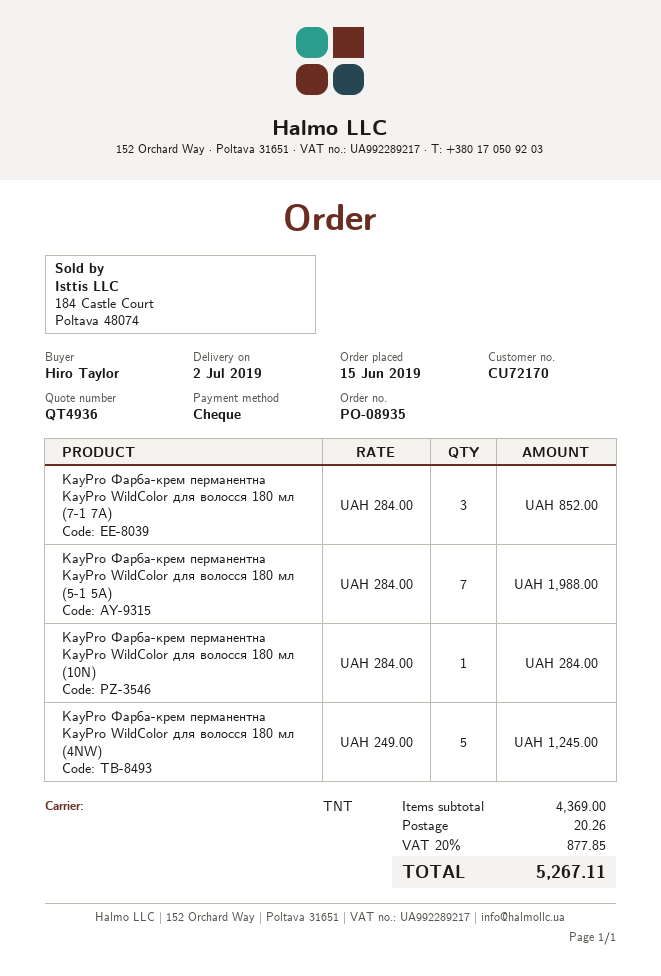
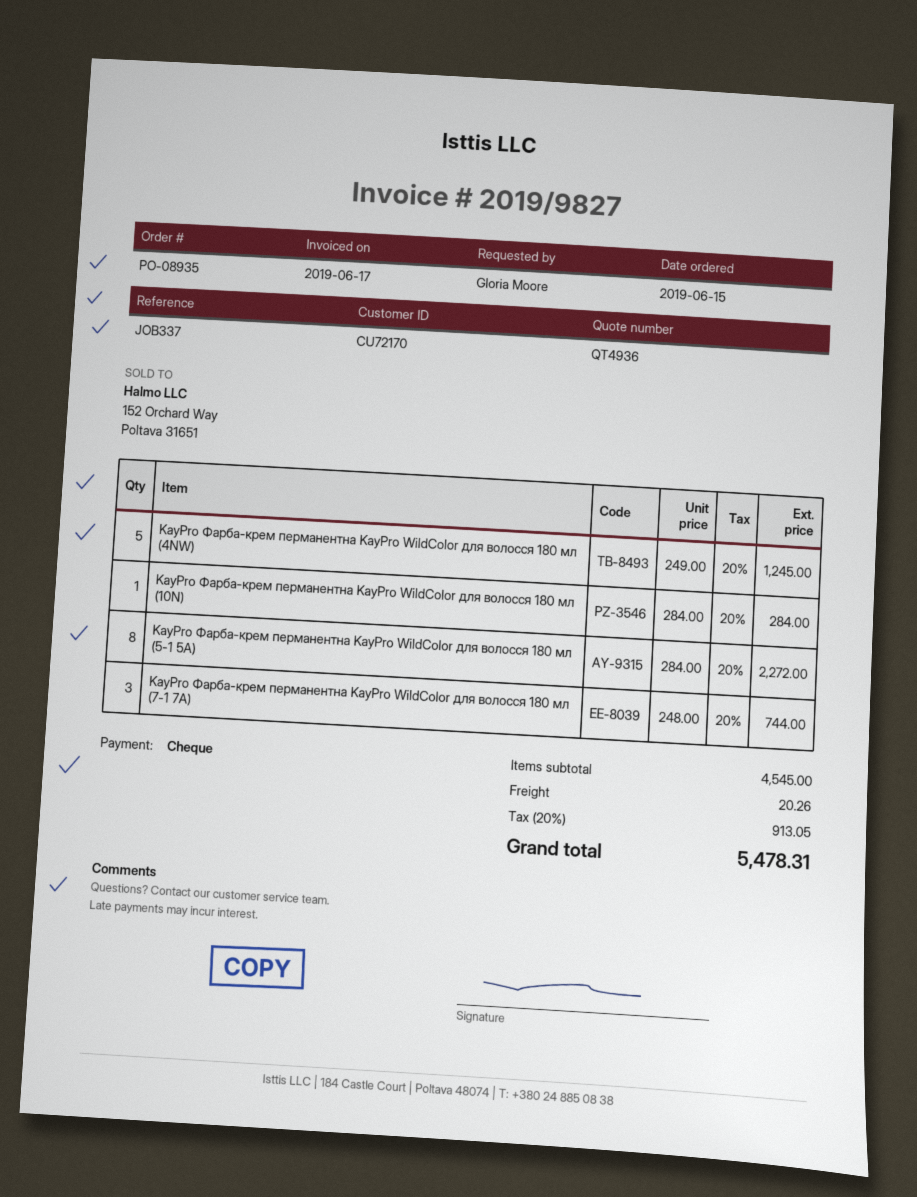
ordered by: Hiro Taylor -> Gloria Moore
KayPro Фарба-крем перманентна KayPro WildColor для волосся 180 мл (7-1 7A): 3 x 284.00 = 852.00 -> 3 x 248.00 = 744.00
KayPro Фарба-крем перманентна KayPro WildColor для волосся 180 мл (5-1 5A): 7 x 284.00 = 1988.00 -> 8 x 284.00 = 2272.00
subtotal: 4369.00 -> 4545.00
tax: 20% = 877.85 -> 20% = 913.05
total: 5267.11 -> 5478.31

